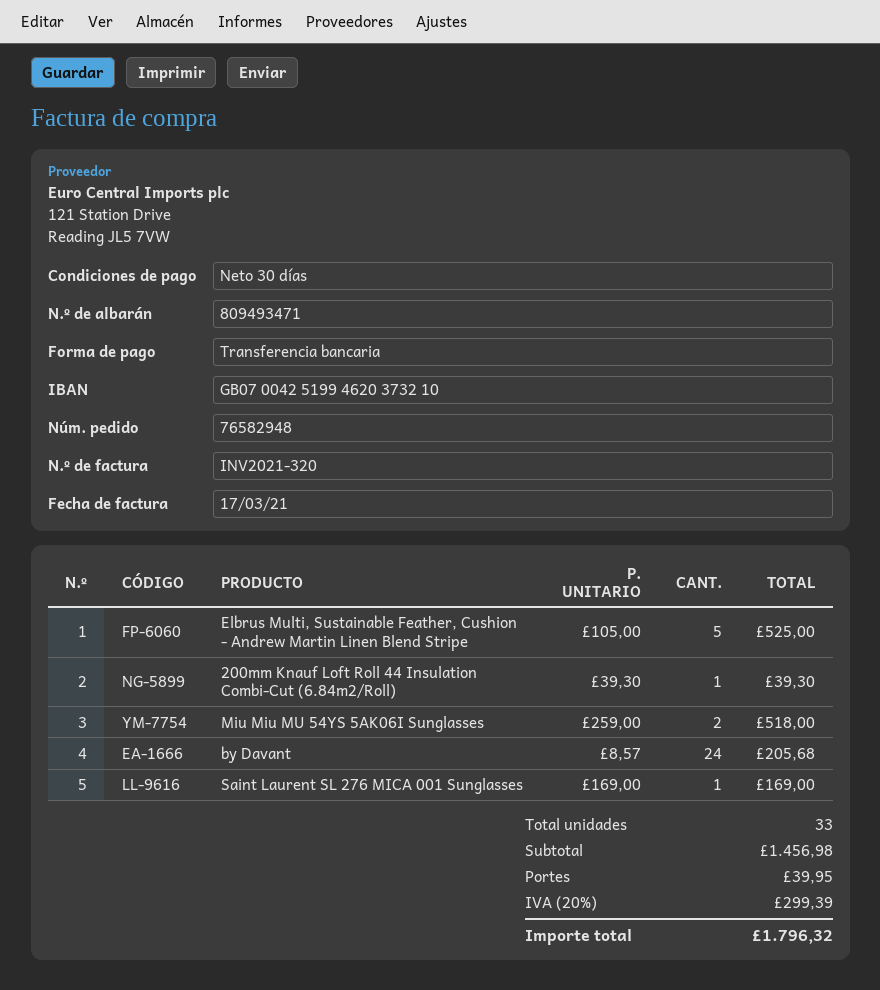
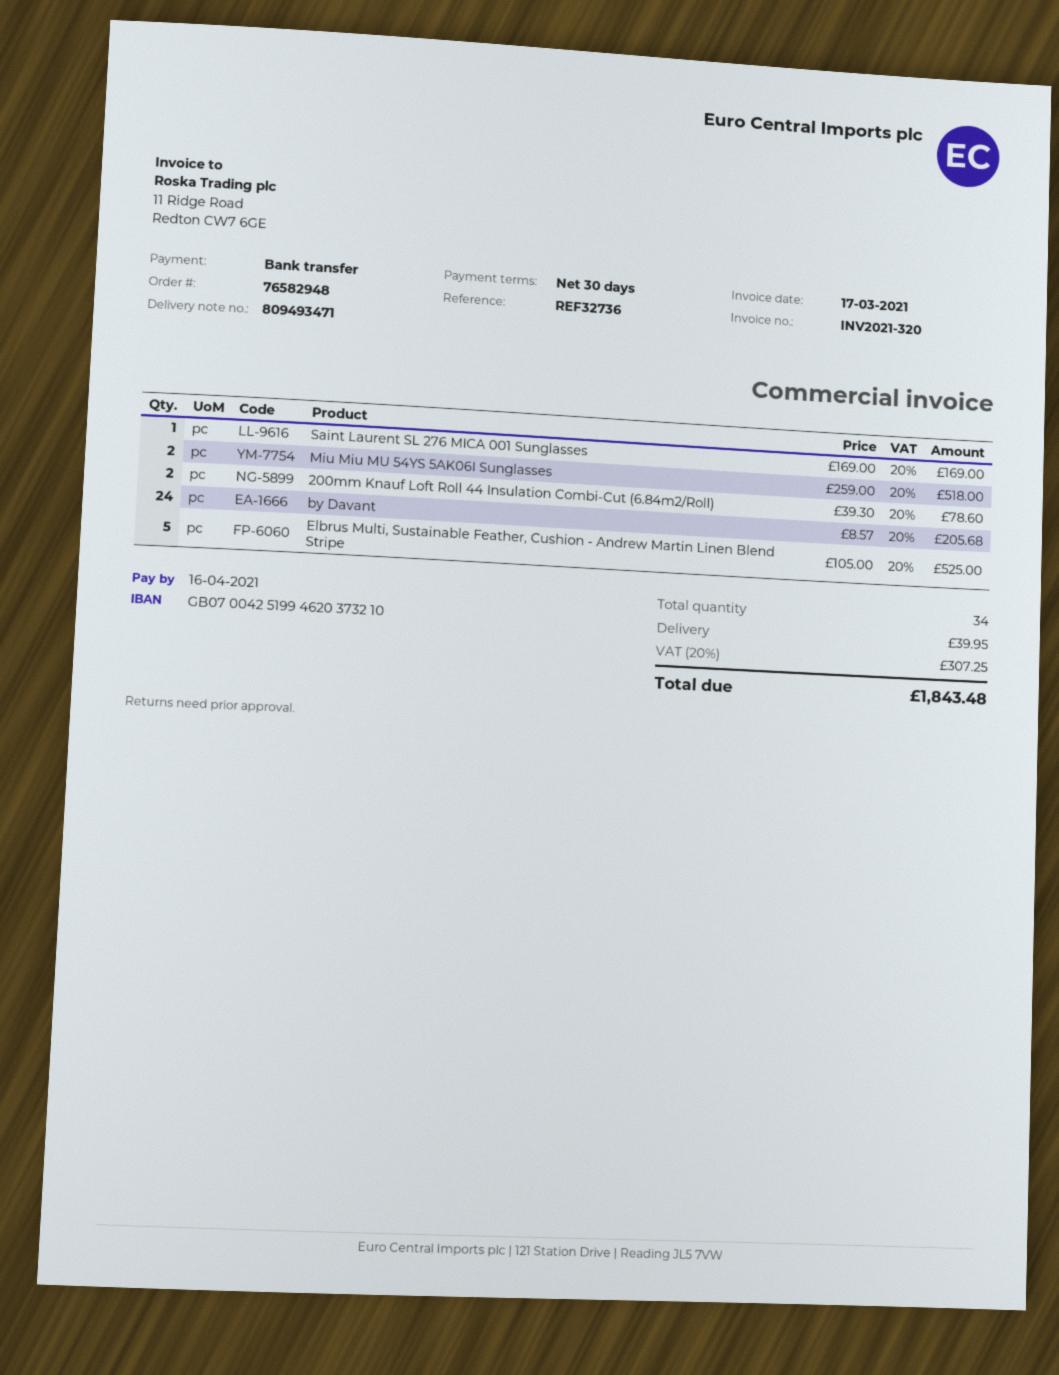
200mm Knauf Loft Roll 44 Insulation Combi-Cut (6.84m2/Roll): 1 x 39.30 = 39.30 -> 2 x 39.30 = 78.60
total quantity: 33 -> 34
tax: 20% = 299.39 -> 20% = 307.25
total: 1796.32 -> 1843.48

